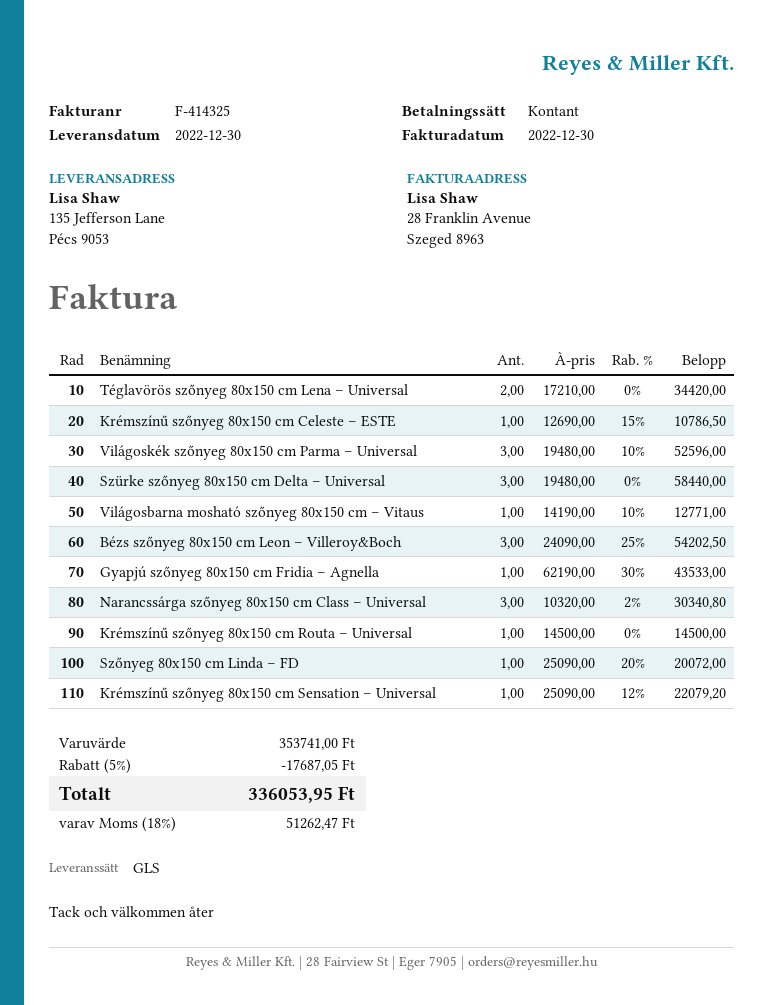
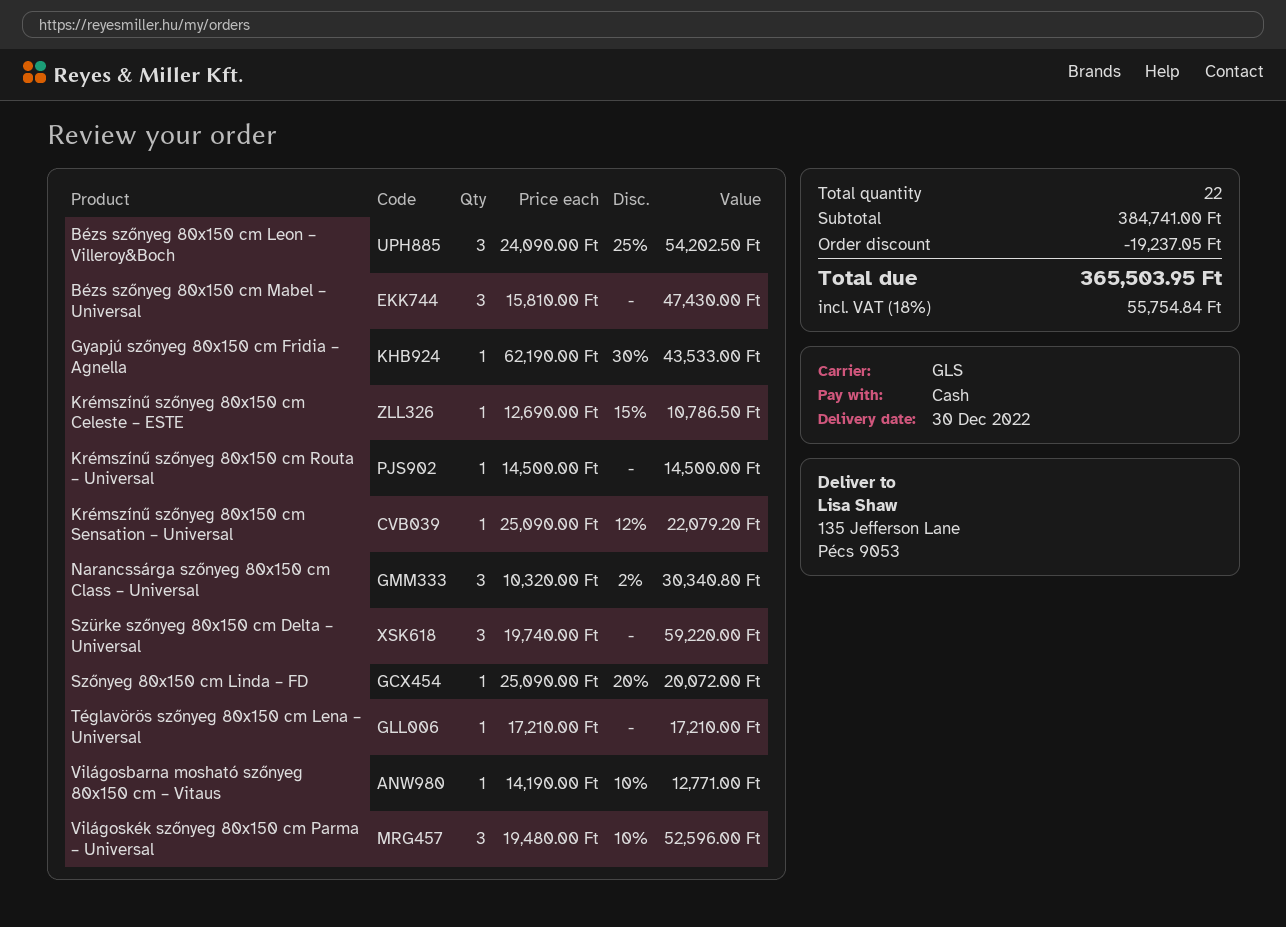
Téglavörös szőnyeg 80x150 cm Lena – Universal: 2 x 17210.00 = 34420.00 -> 1 x 17210.00 = 17210.00
Szürke szőnyeg 80x150 cm Delta – Universal: 3 x 19480.00 = 58440.00 -> 3 x 19740.00 = 59220.00
Bézs szőnyeg 80x150 cm Mabel – Universal: none -> 3 x 15810.00 = 47430.00
subtotal: 353741.00 -> 384741.00
discount: 17687.05 -> 19237.05
tax: 18% = 51262.47 -> 18% = 55754.84
total: 336053.95 -> 365503.95

